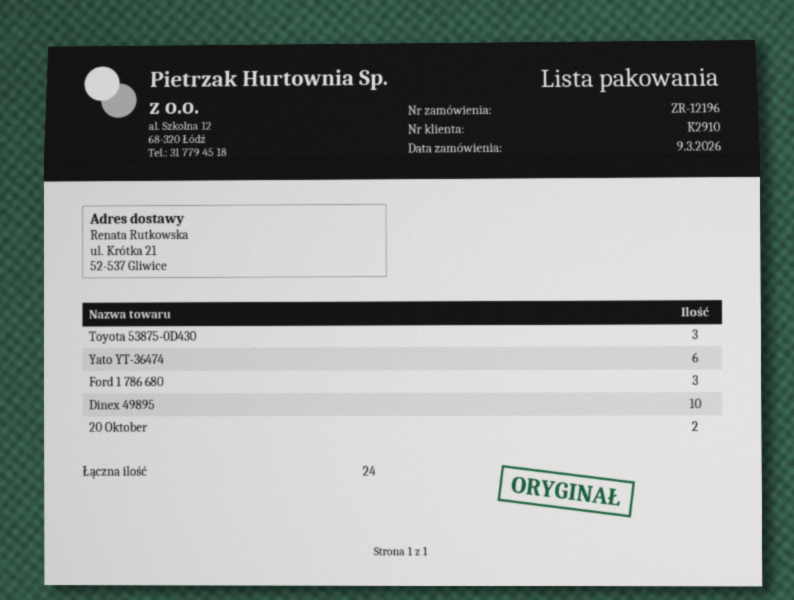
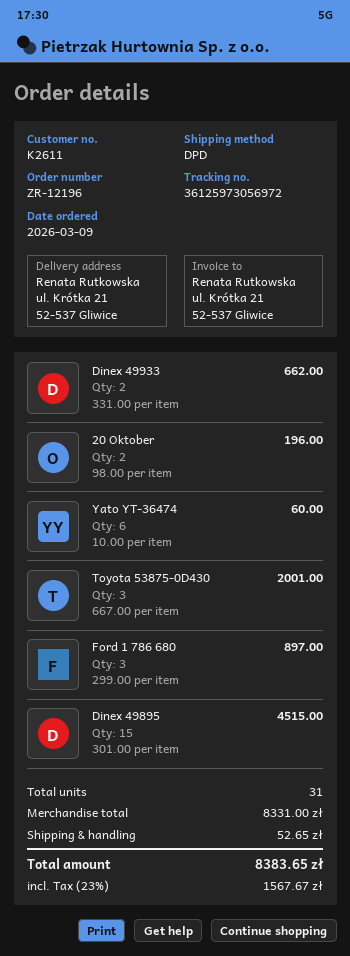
customer number: K2910 -> K2611
Dinex 49895: 10 -> 15
Dinex 49933: none -> 2
total quantity: 24 -> 31

